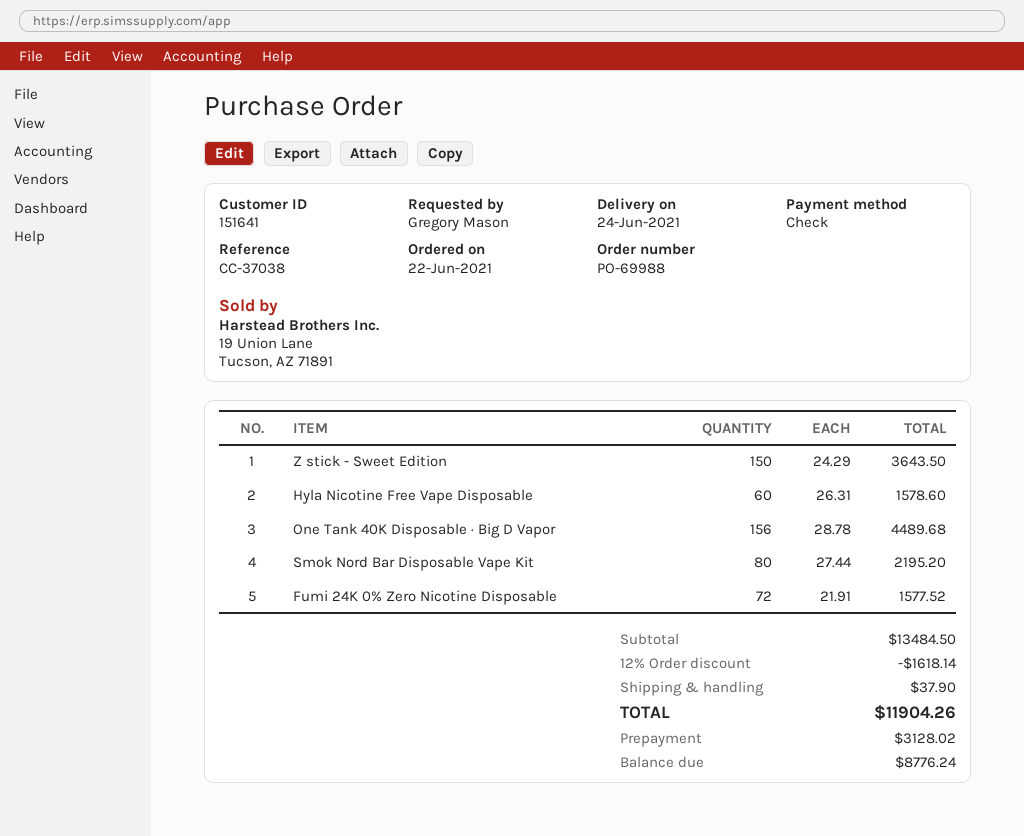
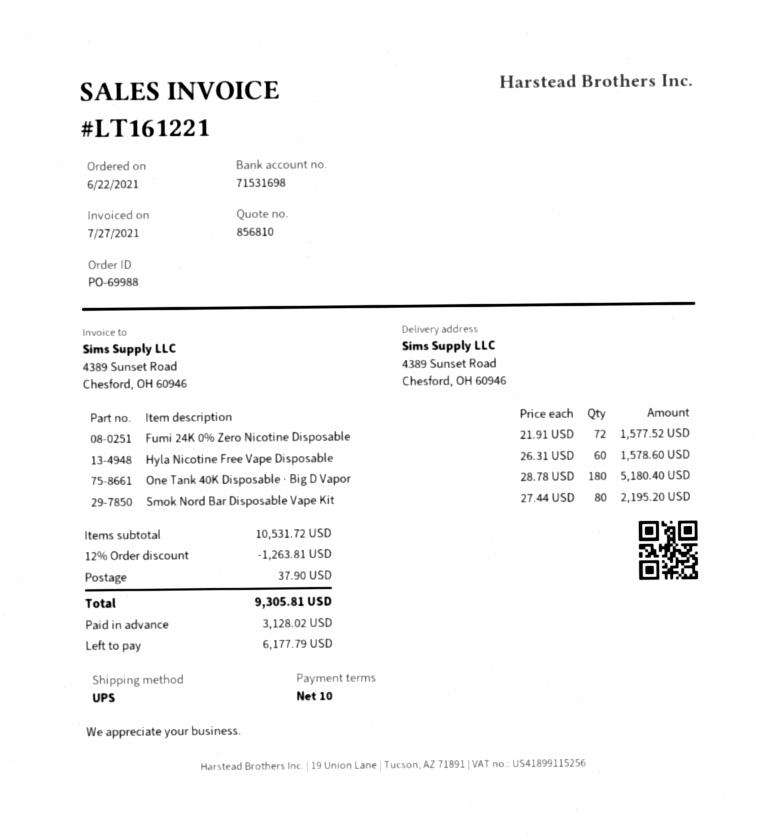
Z stick - Sweet Edition: 150 x 24.29 = 3643.50 -> none
One Tank 40K Disposable · Big D Vapor: 156 x 28.78 = 4489.68 -> 180 x 28.78 = 5180.40
subtotal: 13484.50 -> 10531.72
discount: 12% = 1618.14 -> 12% = 1263.81
total: 11904.26 -> 9305.81
balance: 8776.24 -> 6177.79

